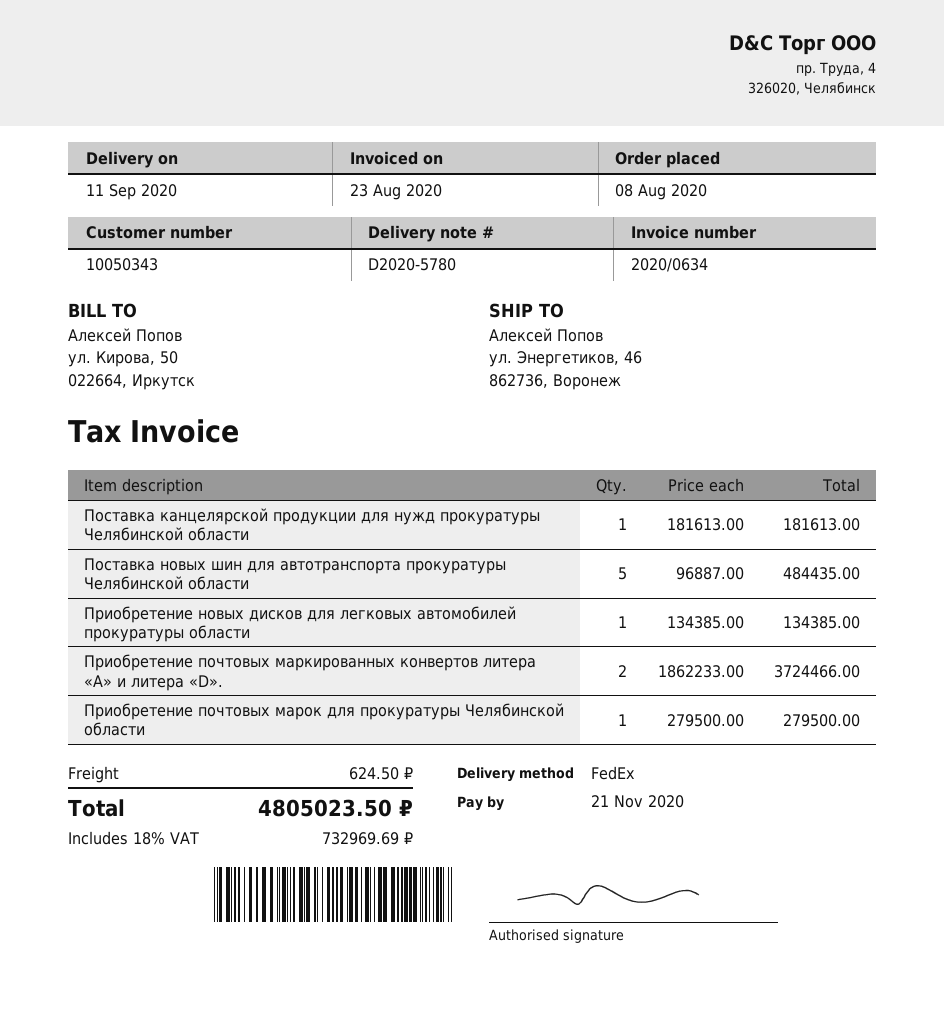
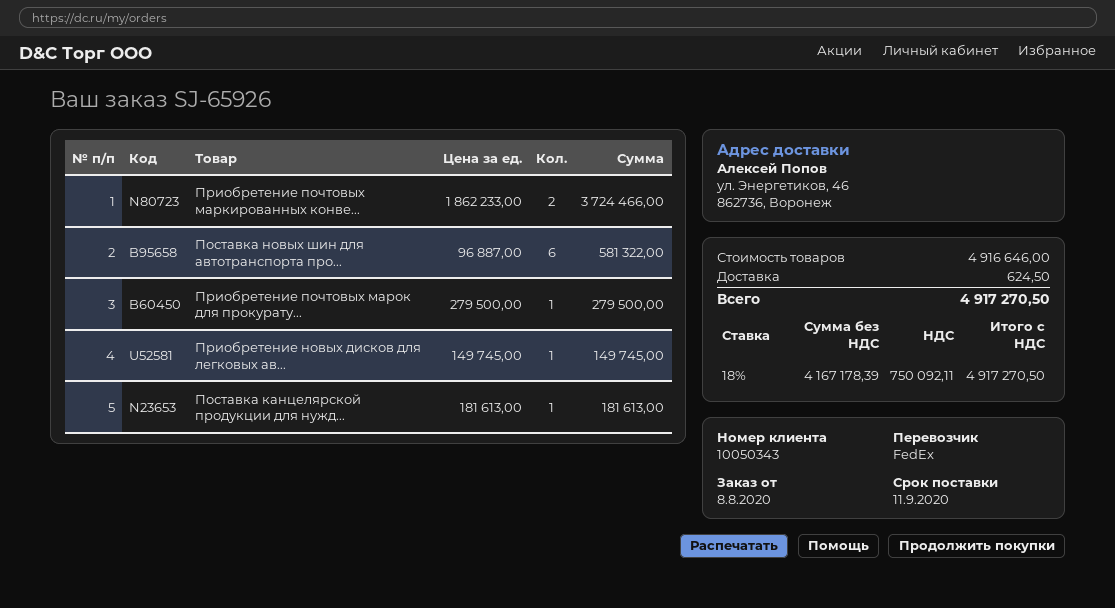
Поставка новых шин для автотранспорта прокуратуры Челябинской области: 5 x 96887.00 = 484435.00 -> 6 x 96887.00 = 581322.00
Приобретение новых дисков для легковых автомобилей прокуратуры области: 1 x 134385.00 = 134385.00 -> 1 x 149745.00 = 149745.00
tax: 18% = 732969.69 -> 18% = 750092.11
total: 4805023.50 -> 4917270.50

